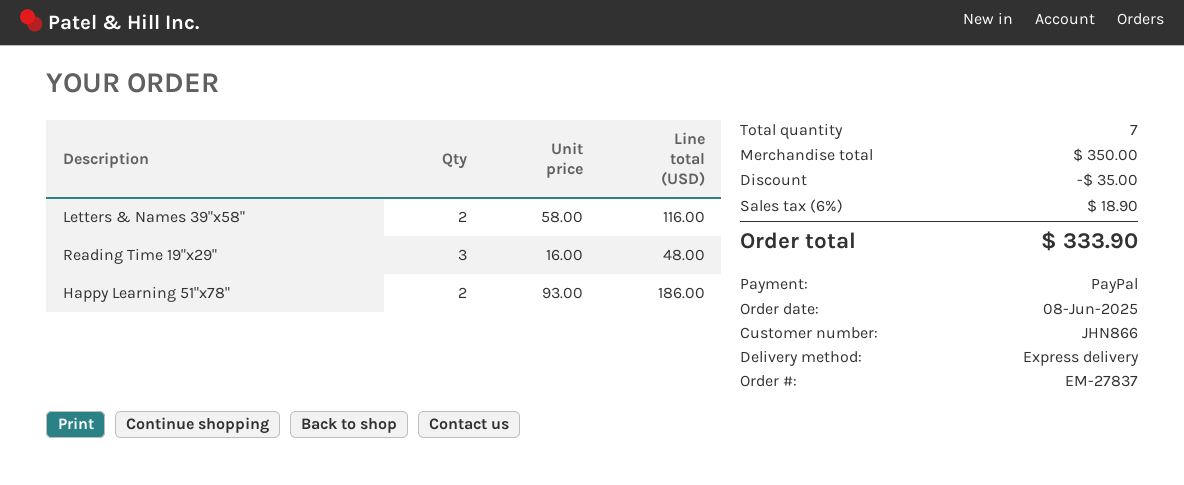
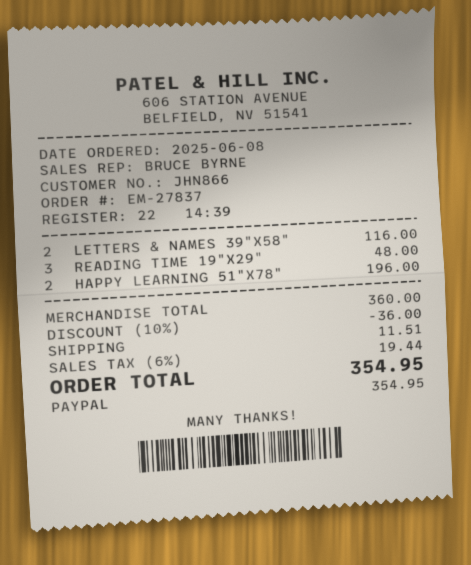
Happy Learning 51"x78": 2 for 186.00 -> 2 for 196.00
subtotal: 350.00 -> 360.00
discount: 35.00 -> 36.00
shipping: none -> 11.51
tax: 6% = 18.90 -> 6% = 19.44
total: 333.90 -> 354.95

